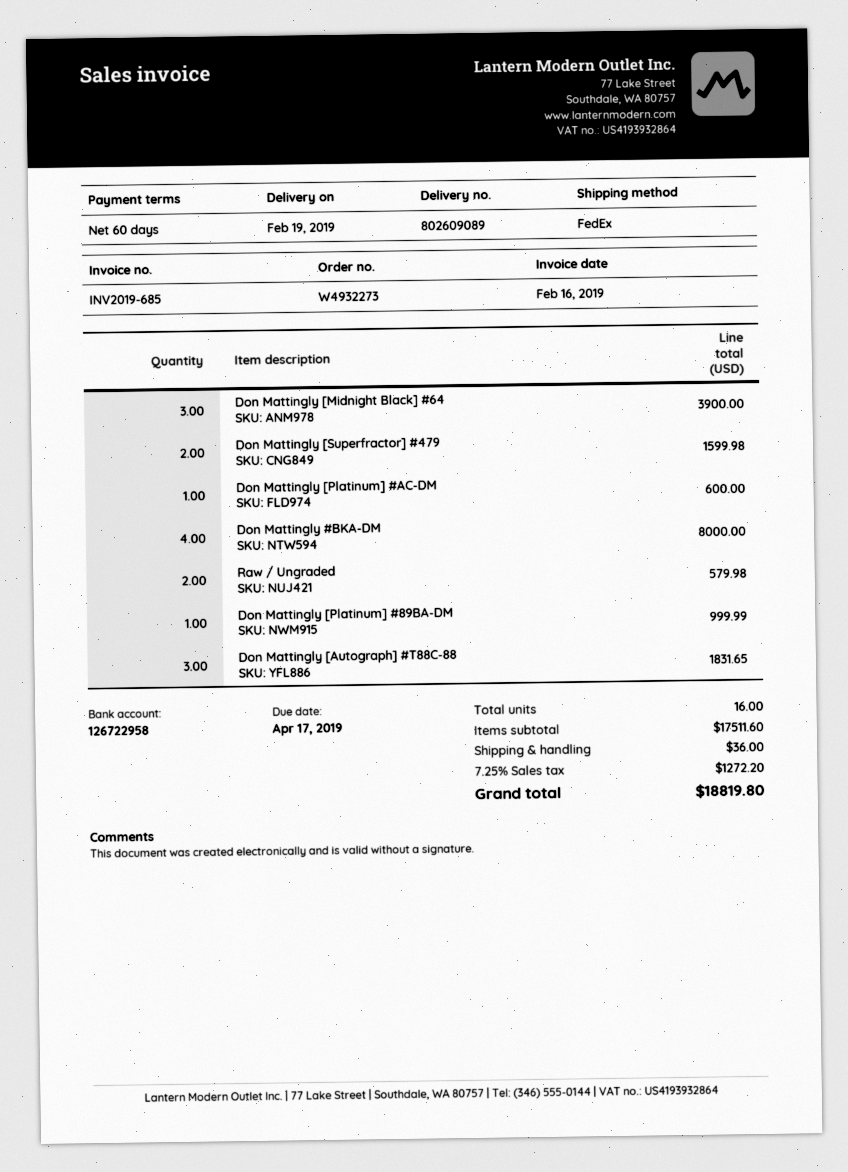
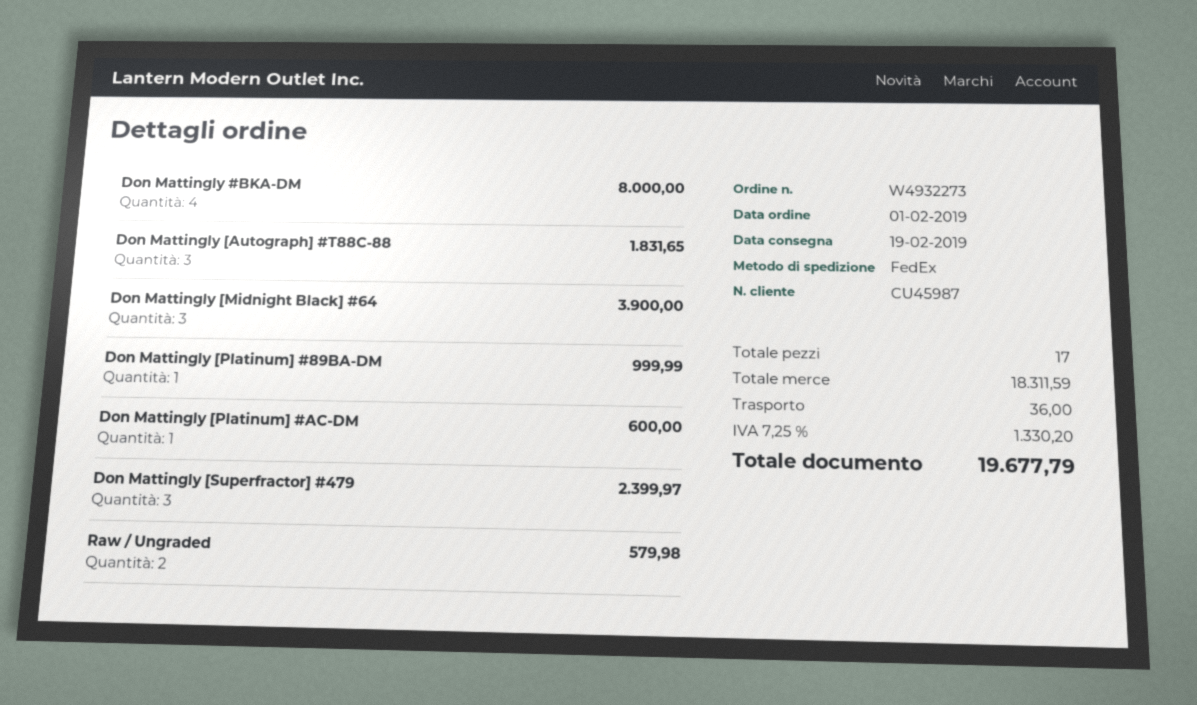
Don Mattingly [Superfractor] #479: 2 for 1599.98 -> 3 for 2399.97
total quantity: 16 -> 17
subtotal: 17511.60 -> 18311.59
tax: 7.25% = 1272.20 -> 7.25% = 1330.20
total: 18819.80 -> 19677.79

